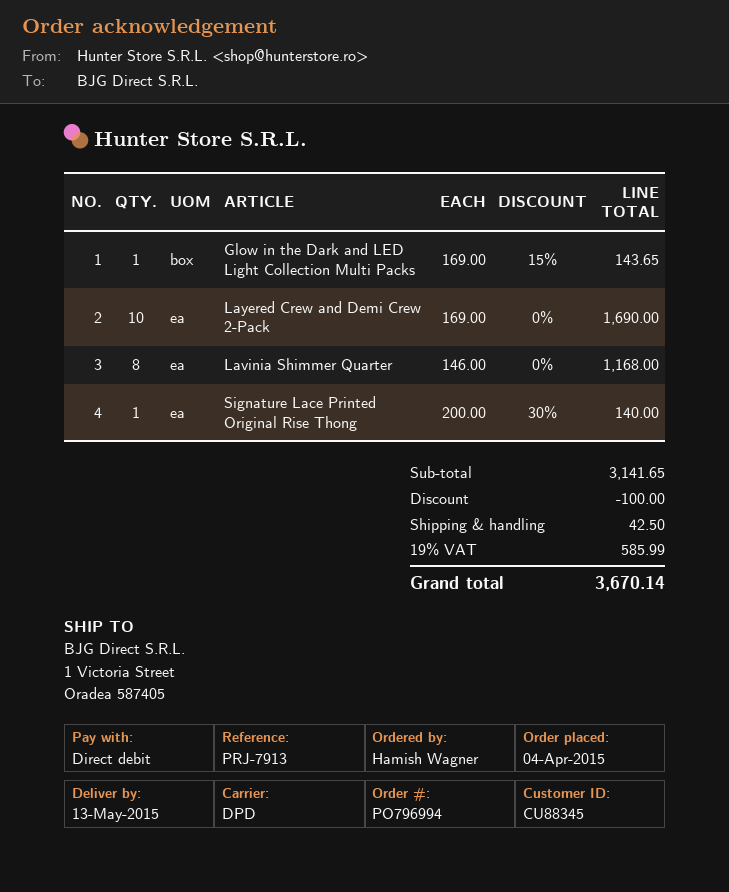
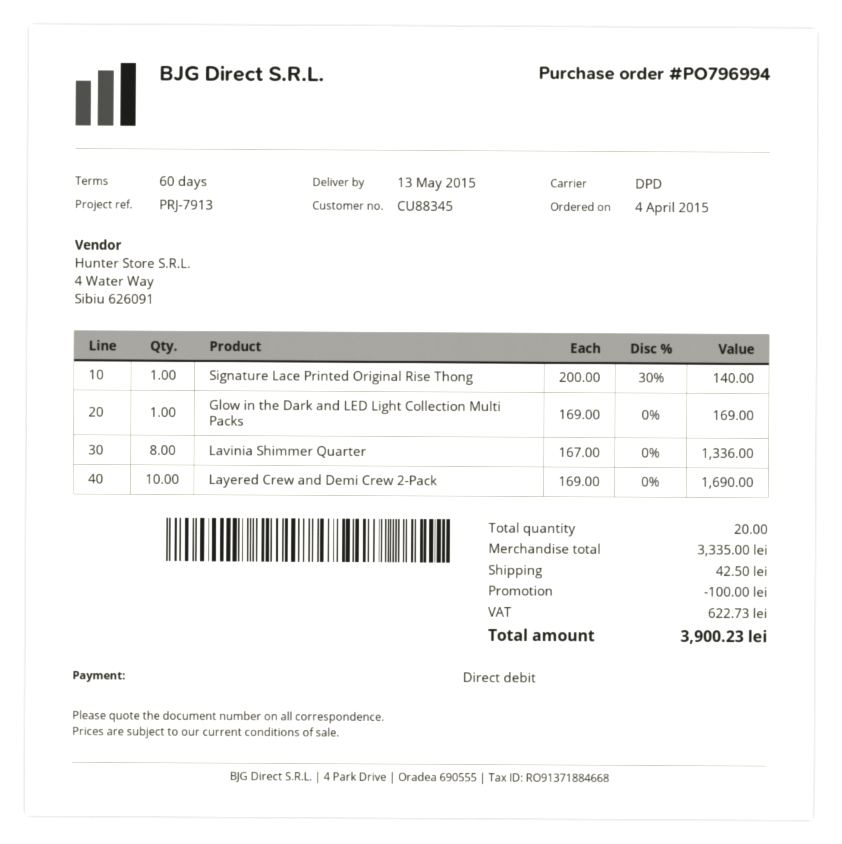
Glow in the Dark and LED Light Collection Multi Packs: 1 x 169.00 - 15% = 143.65 -> 1 x 169.00 = 169.00
Lavinia Shimmer Quarter: 8 x 146.00 = 1168.00 -> 8 x 167.00 = 1336.00
subtotal: 3141.65 -> 3335.00
tax: 585.99 -> 622.73
total: 3670.14 -> 3900.23

